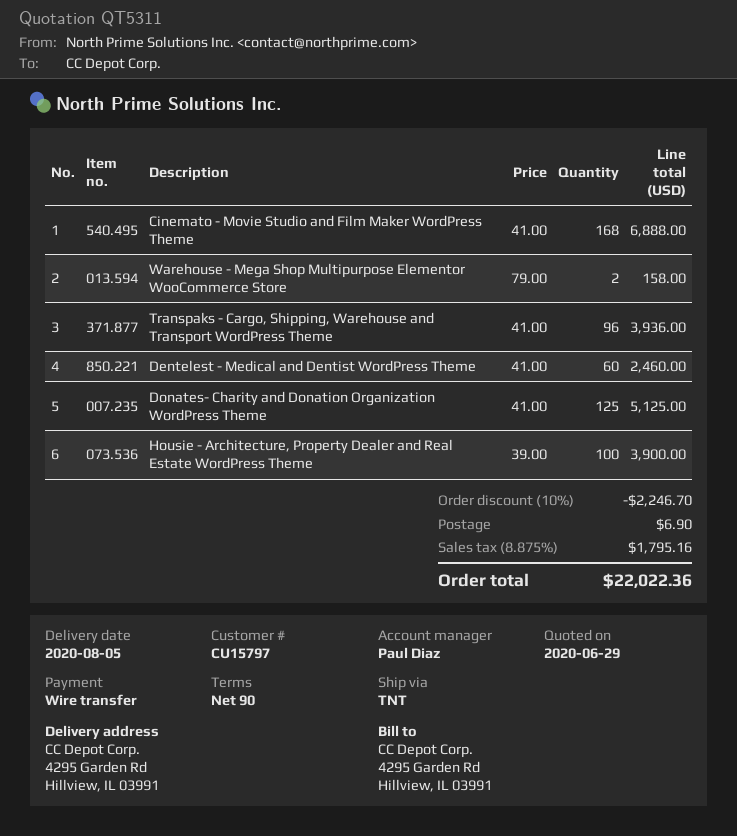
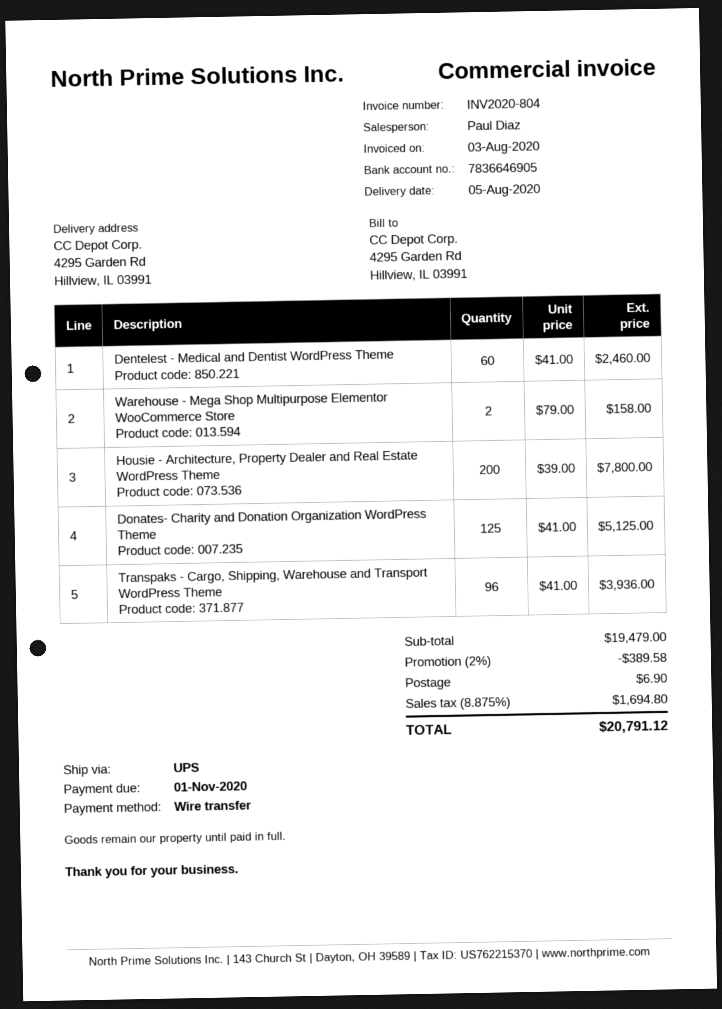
shipping method: TNT -> UPS
Cinemato - Movie Studio and Film Maker WordPress Theme: 168 x 41.00 = 6888.00 -> none
Housie - Architecture, Property Dealer and Real Estate WordPress Theme: 100 x 39.00 = 3900.00 -> 200 x 39.00 = 7800.00
discount: 10% = 2246.70 -> 2% = 389.58
tax: 8.875% = 1795.16 -> 8.875% = 1694.80
total: 22022.36 -> 20791.12

